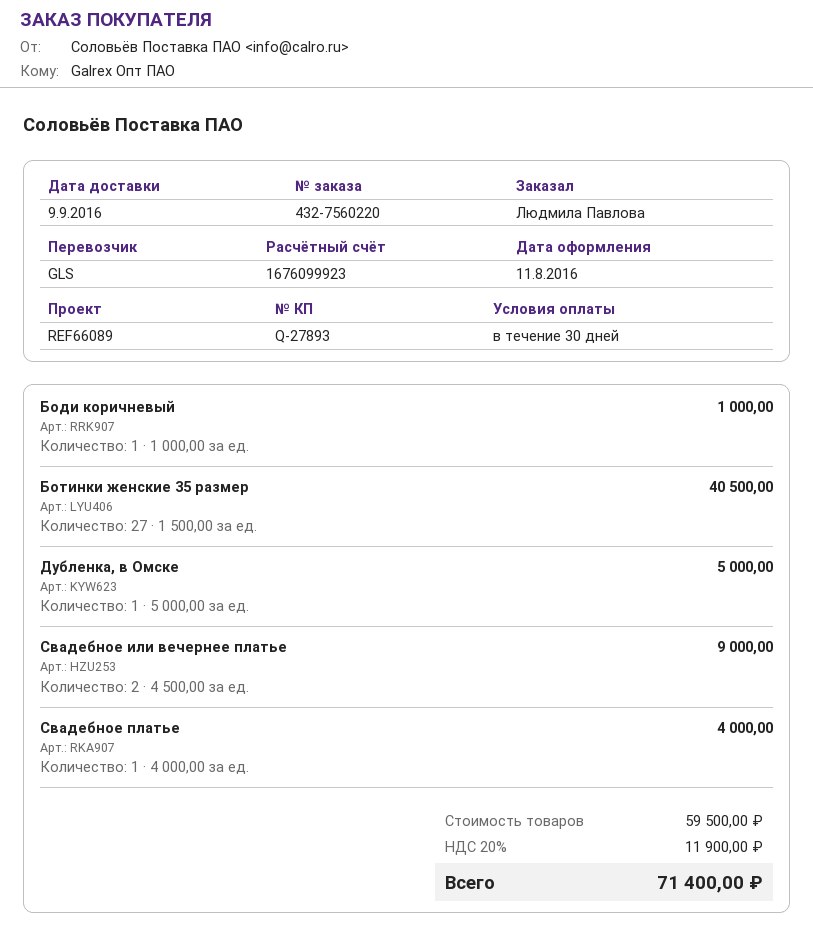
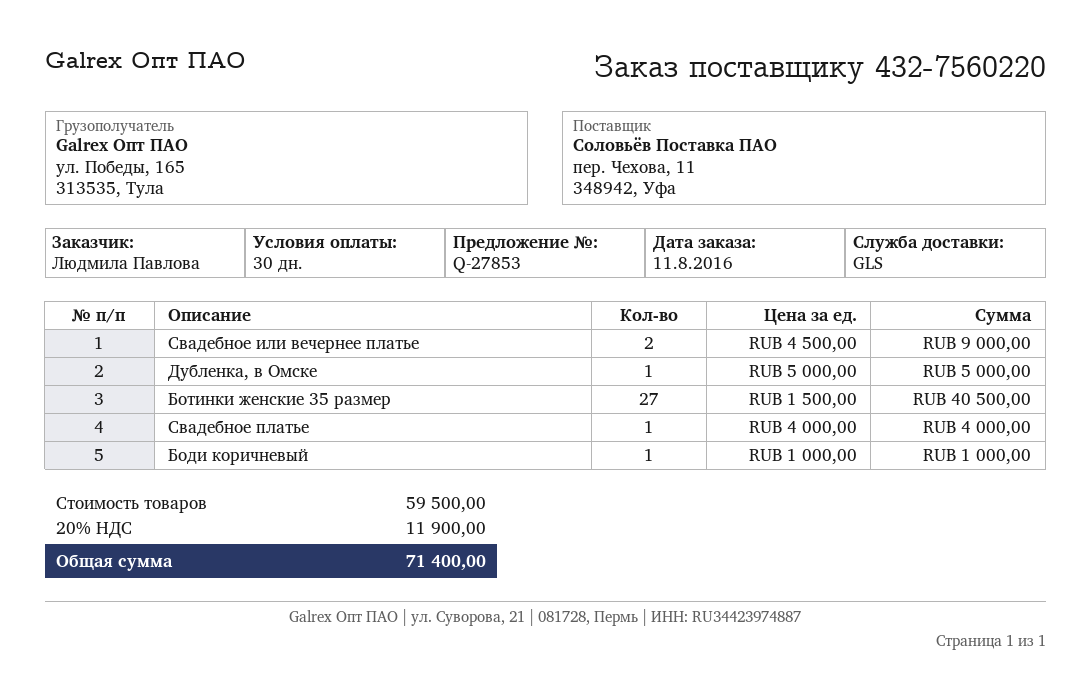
quote number: Q-27893 -> Q-27853

